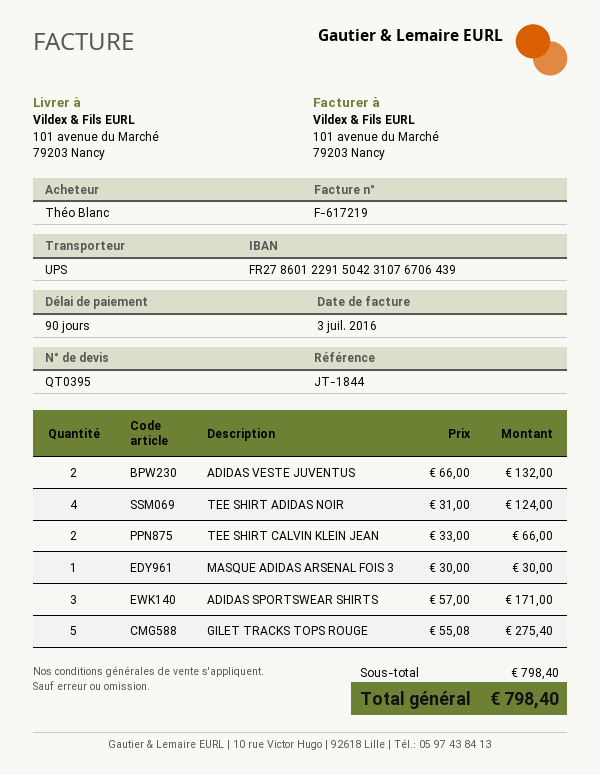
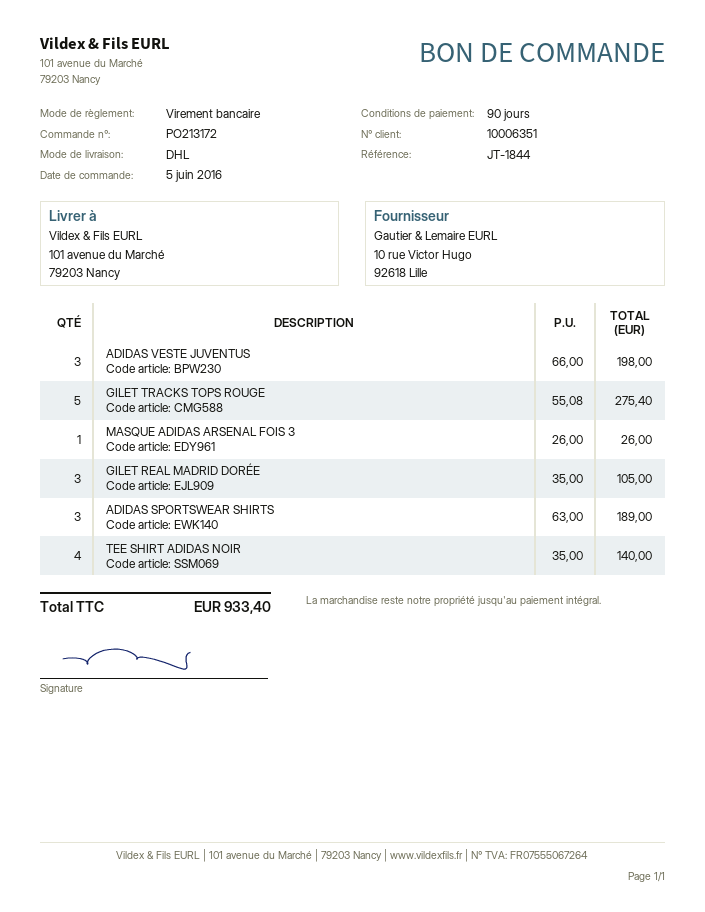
shipping method: UPS -> DHL
ADIDAS VESTE JUVENTUS: 2 x 66.00 = 132.00 -> 3 x 66.00 = 198.00
TEE SHIRT ADIDAS NOIR: 4 x 31.00 = 124.00 -> 4 x 35.00 = 140.00
TEE SHIRT CALVIN KLEIN JEAN: 2 x 33.00 = 66.00 -> none
MASQUE ADIDAS ARSENAL FOIS 3: 1 x 30.00 = 30.00 -> 1 x 26.00 = 26.00
ADIDAS SPORTSWEAR SHIRTS: 3 x 57.00 = 171.00 -> 3 x 63.00 = 189.00
GILET REAL MADRID DORÉE: none -> 3 x 35.00 = 105.00
total: 798.40 -> 933.40

